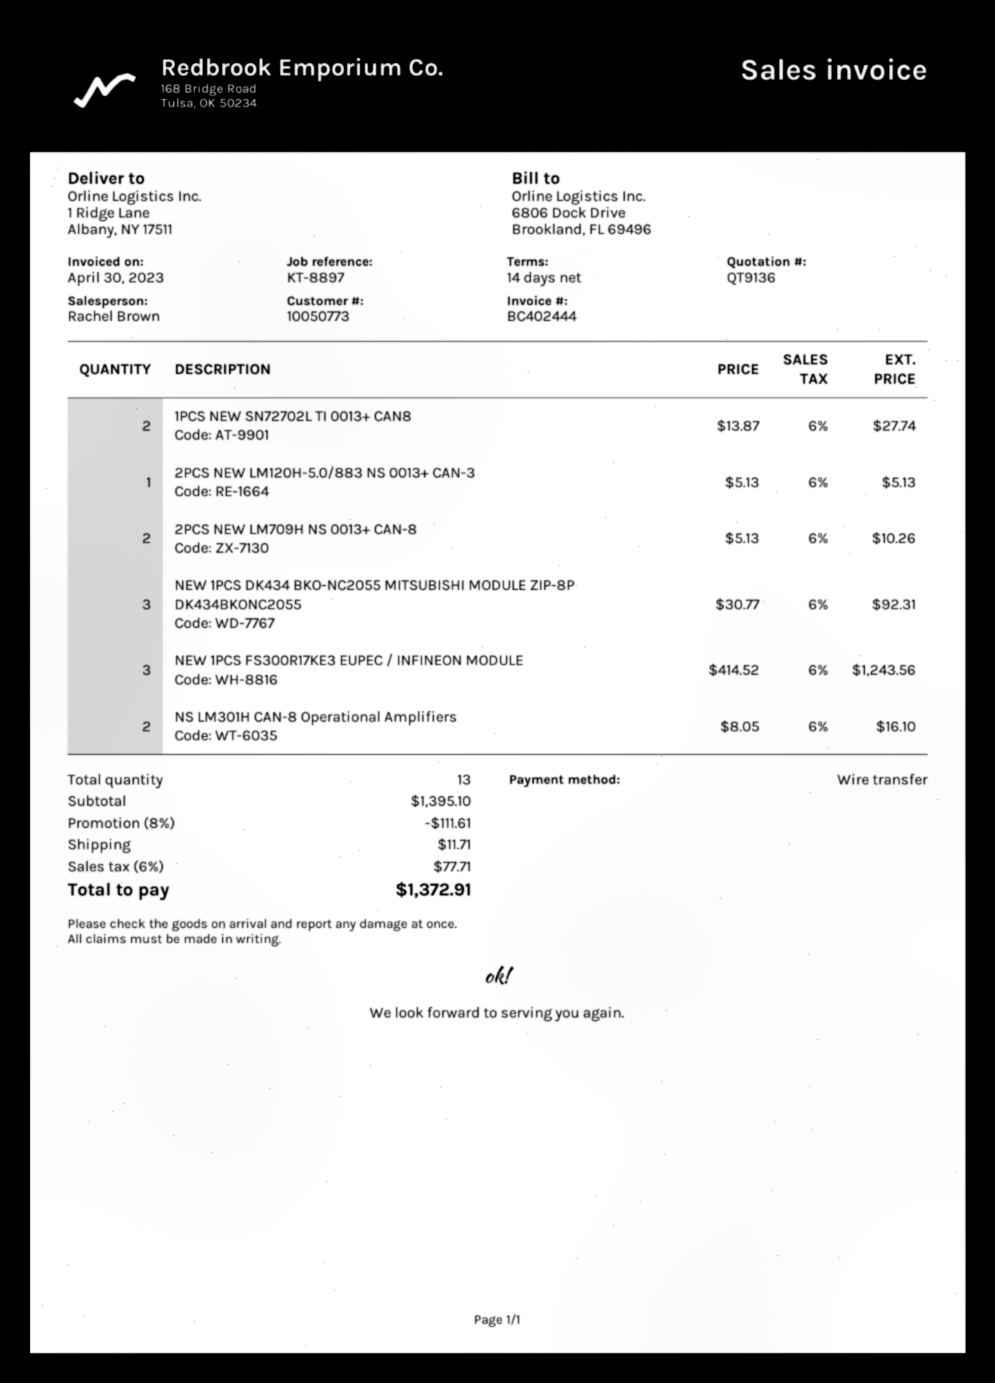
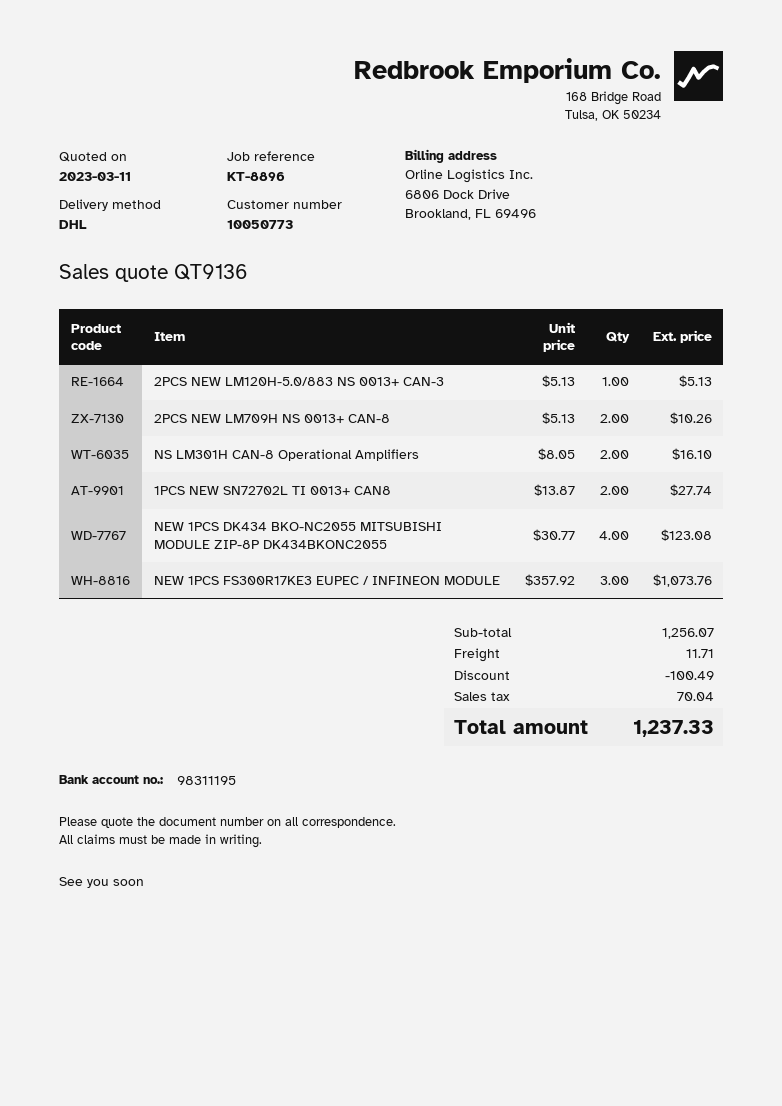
reference: KT-8897 -> KT-8896
NEW 1PCS DK434 BKO-NC2055 MITSUBISHI MODULE ZIP-8P DK434BKONC2055: 3 x 30.77 = 92.31 -> 4 x 30.77 = 123.08
NEW 1PCS FS300R17KE3 EUPEC / INFINEON MODULE: 3 x 414.52 = 1243.56 -> 3 x 357.92 = 1073.76
subtotal: 1395.10 -> 1256.07
discount: 111.61 -> 100.49
tax: 77.71 -> 70.04
total: 1372.91 -> 1237.33

